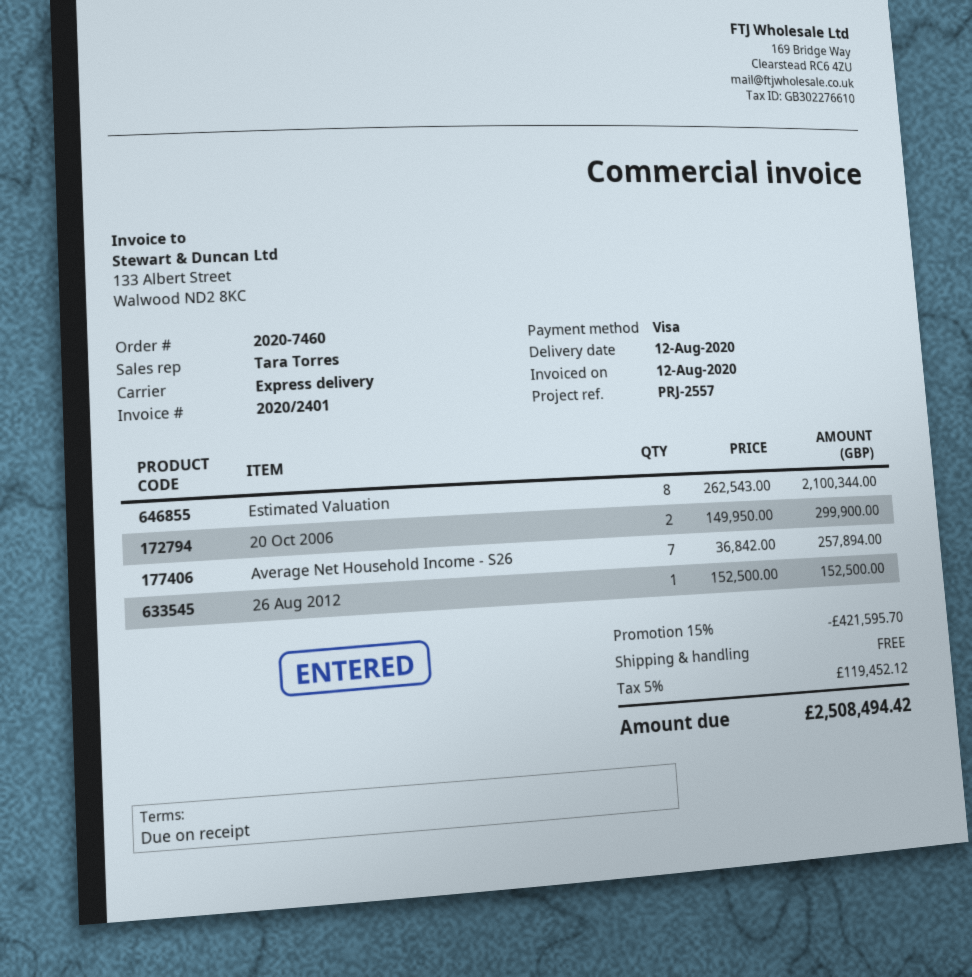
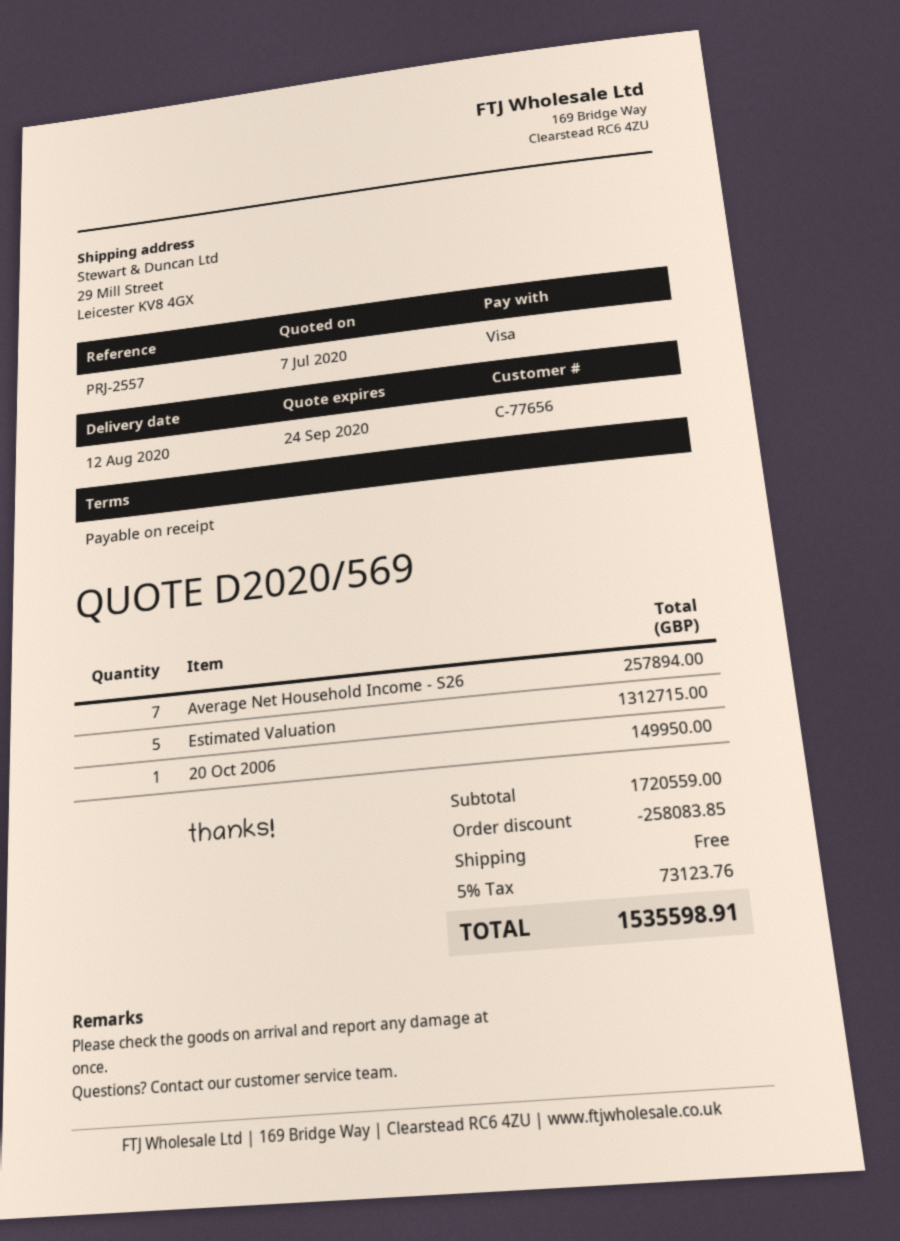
Estimated Valuation: 8 for 2100344.00 -> 5 for 1312715.00
20 Oct 2006: 2 for 299900.00 -> 1 for 149950.00
26 Aug 2012: 1 for 152500.00 -> none
discount: 421595.70 -> 258083.85
tax: 5% = 119452.12 -> 5% = 73123.76
total: 2508494.42 -> 1535598.91

